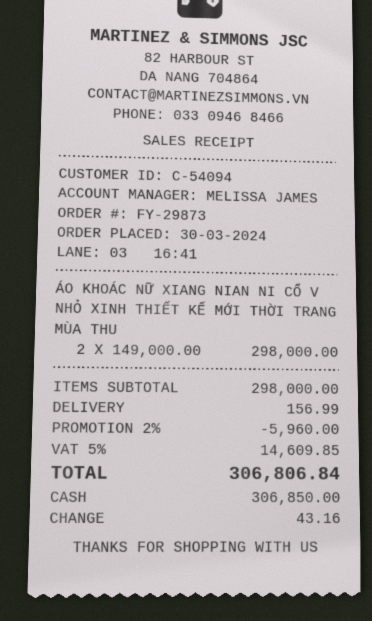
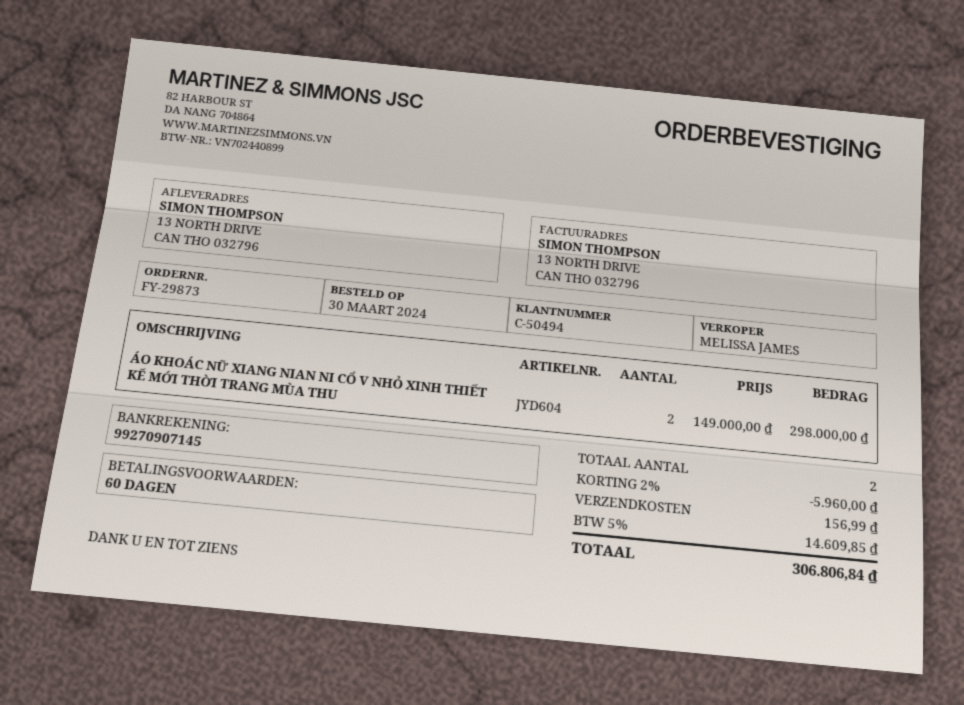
customer number: C-54094 -> C-50494

